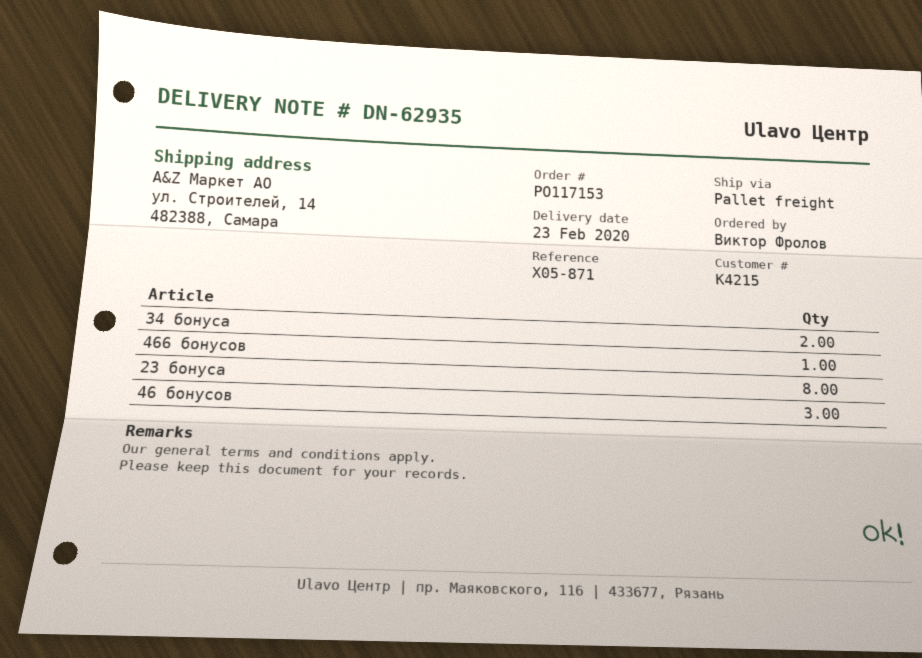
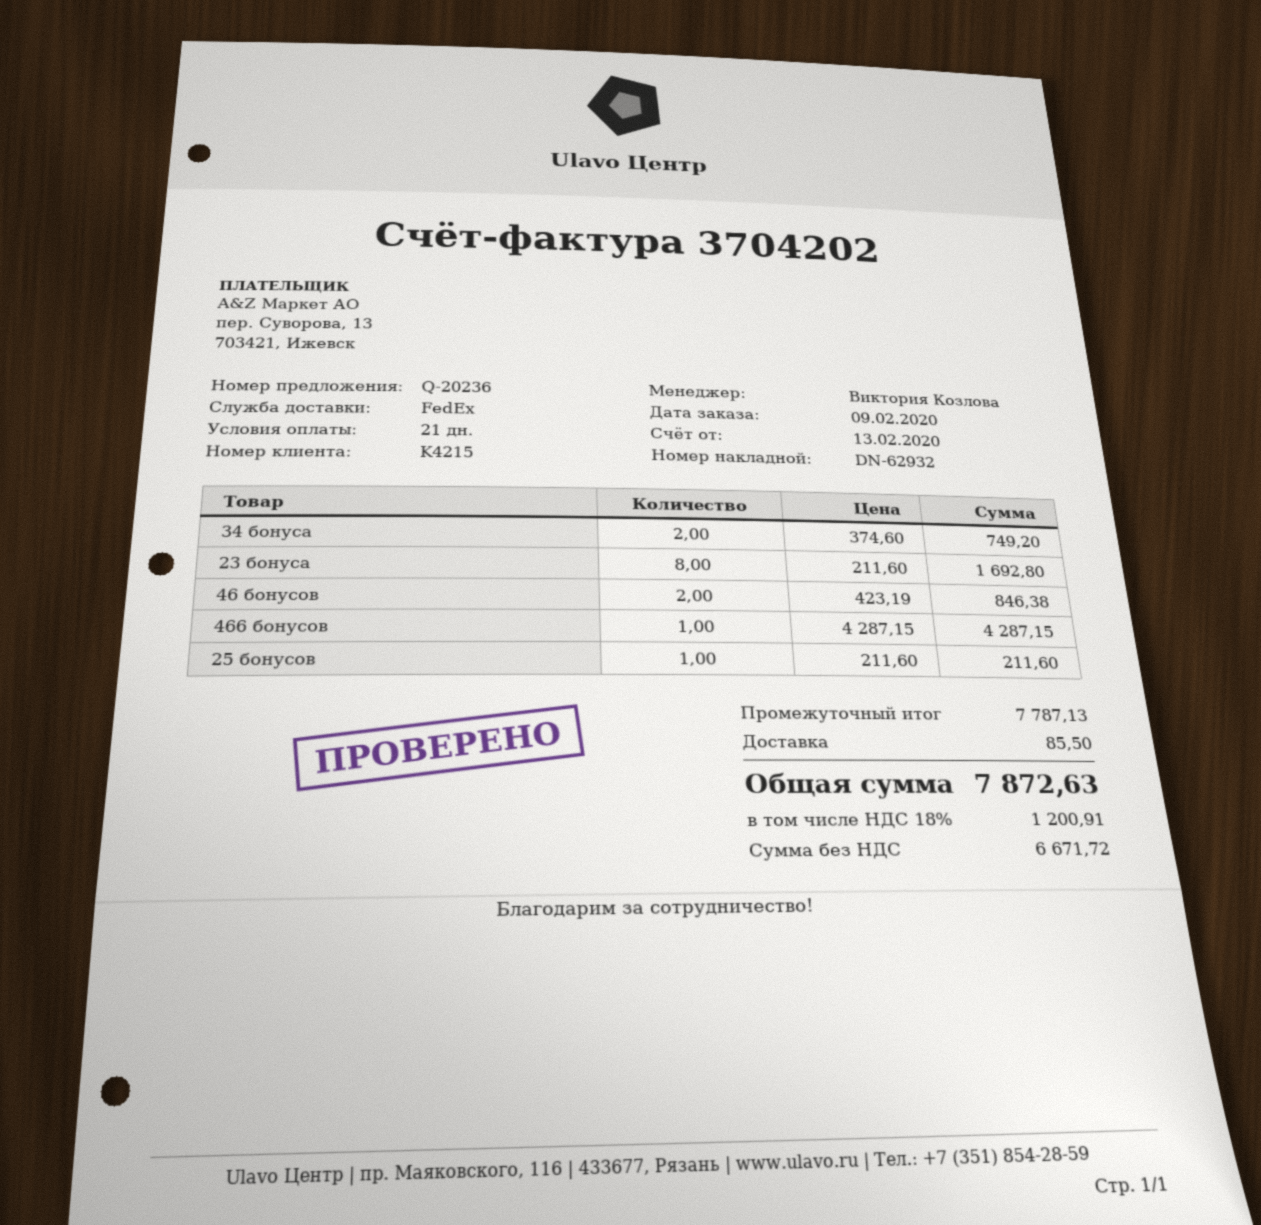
delivery note number: DN-62935 -> DN-62932
shipping method: pallet freight -> FedEx
46 бонусов: 3 -> 2
25 бонусов: none -> 1

